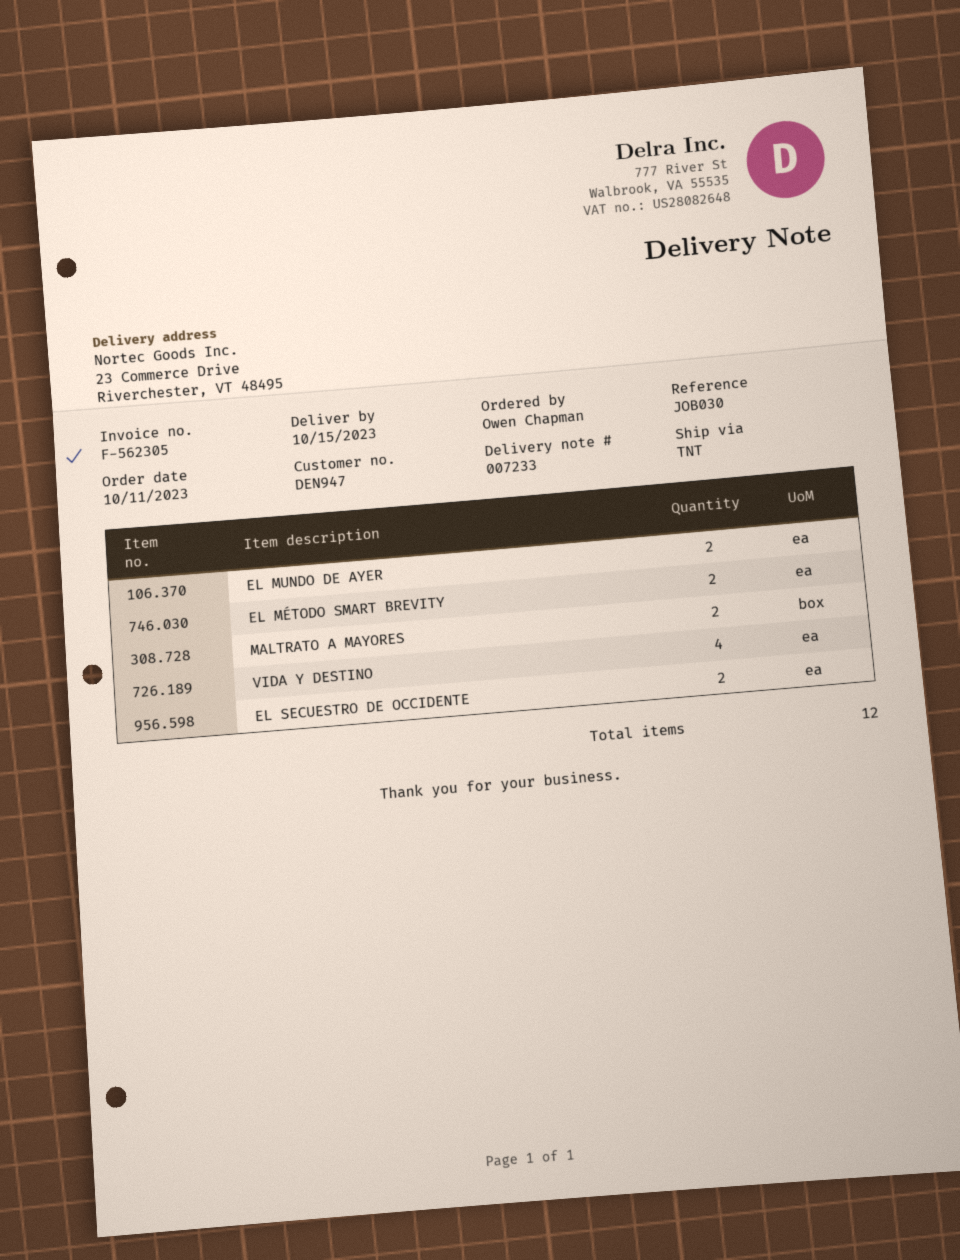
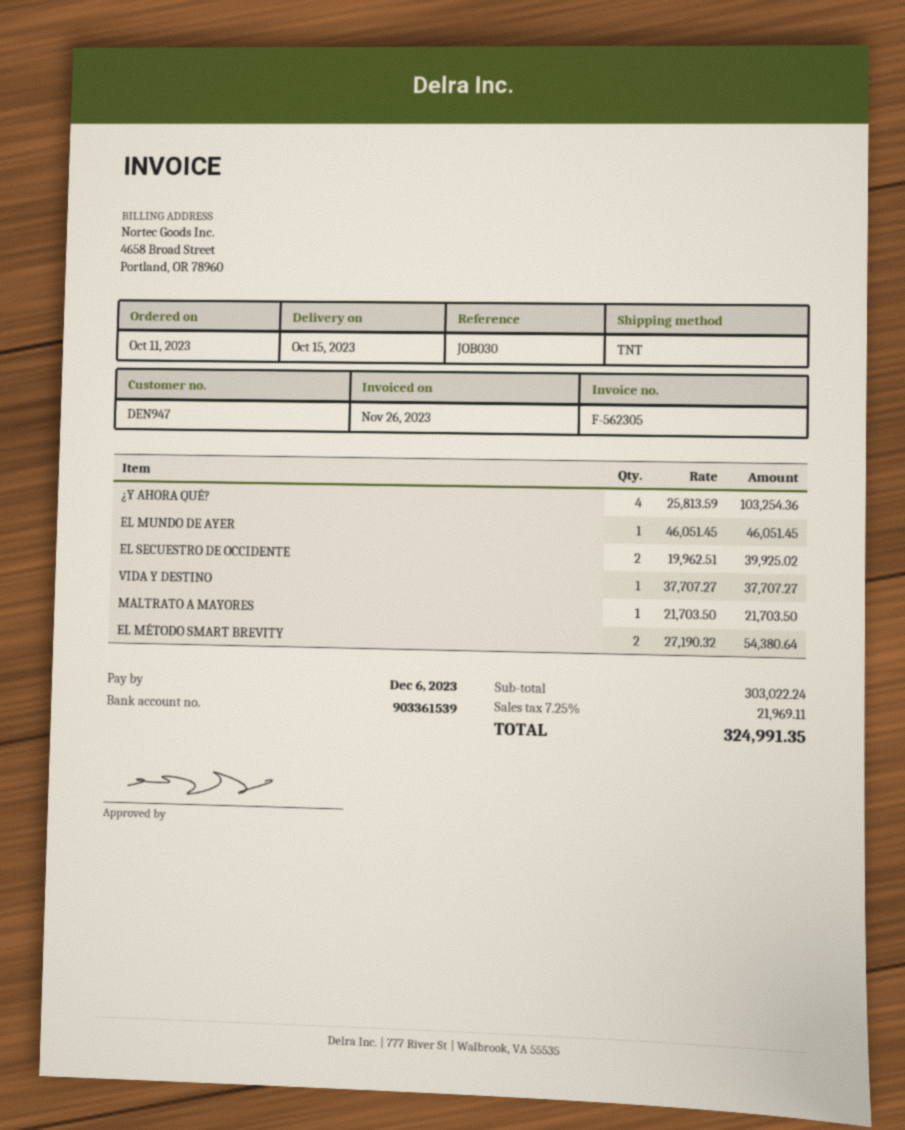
EL MUNDO DE AYER: 2 -> 1
MALTRATO A MAYORES: 2 -> 1
VIDA Y DESTINO: 4 -> 1
¿Y AHORA QUÉ?: none -> 4

